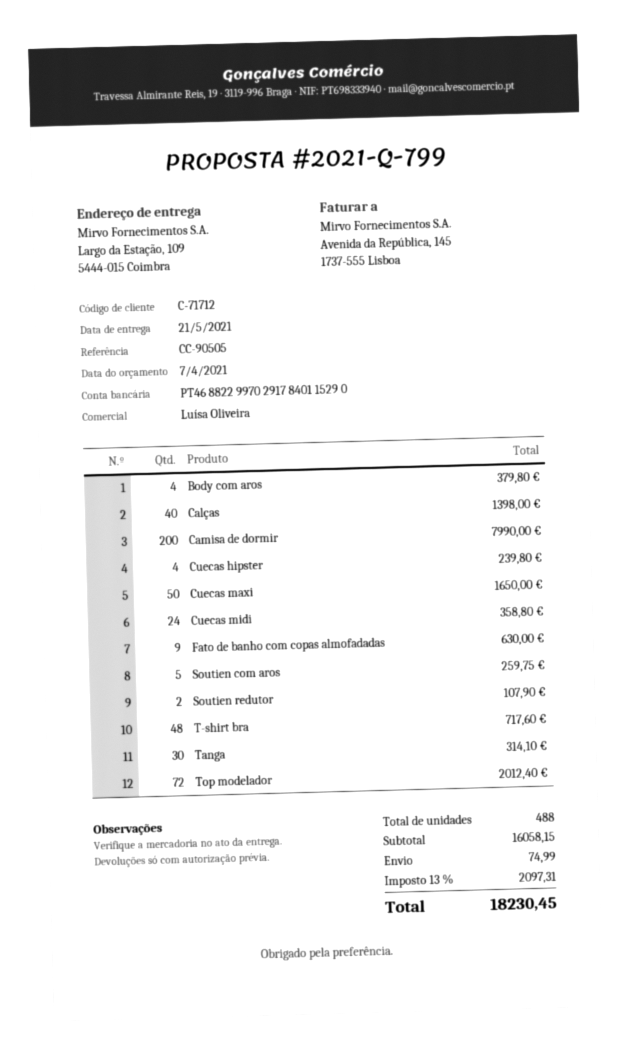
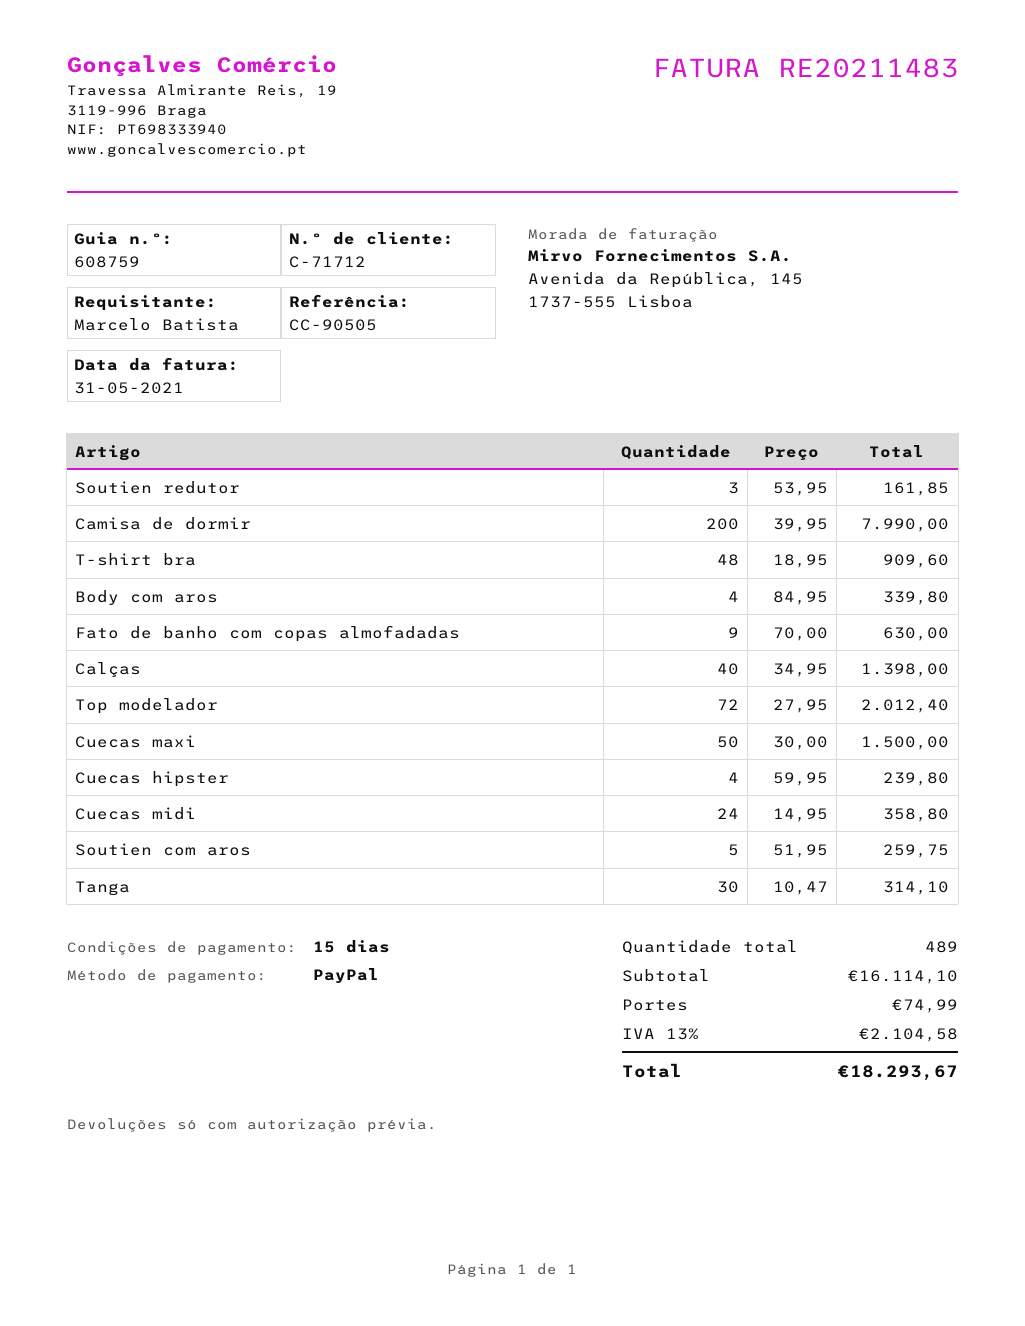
Body com aros: 4 for 379.80 -> 4 for 339.80
Cuecas maxi: 50 for 1650.00 -> 50 for 1500.00
Soutien redutor: 2 for 107.90 -> 3 for 161.85
T-shirt bra: 48 for 717.60 -> 48 for 909.60
total quantity: 488 -> 489
subtotal: 16058.15 -> 16114.10
tax: 13% = 2097.31 -> 13% = 2104.58
total: 18230.45 -> 18293.67

